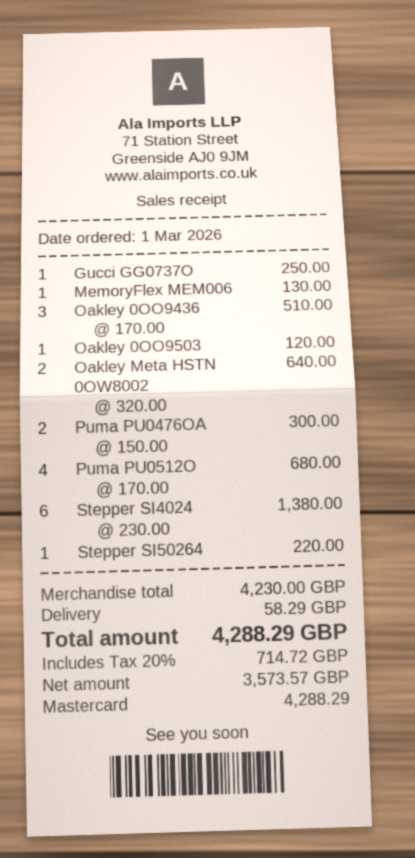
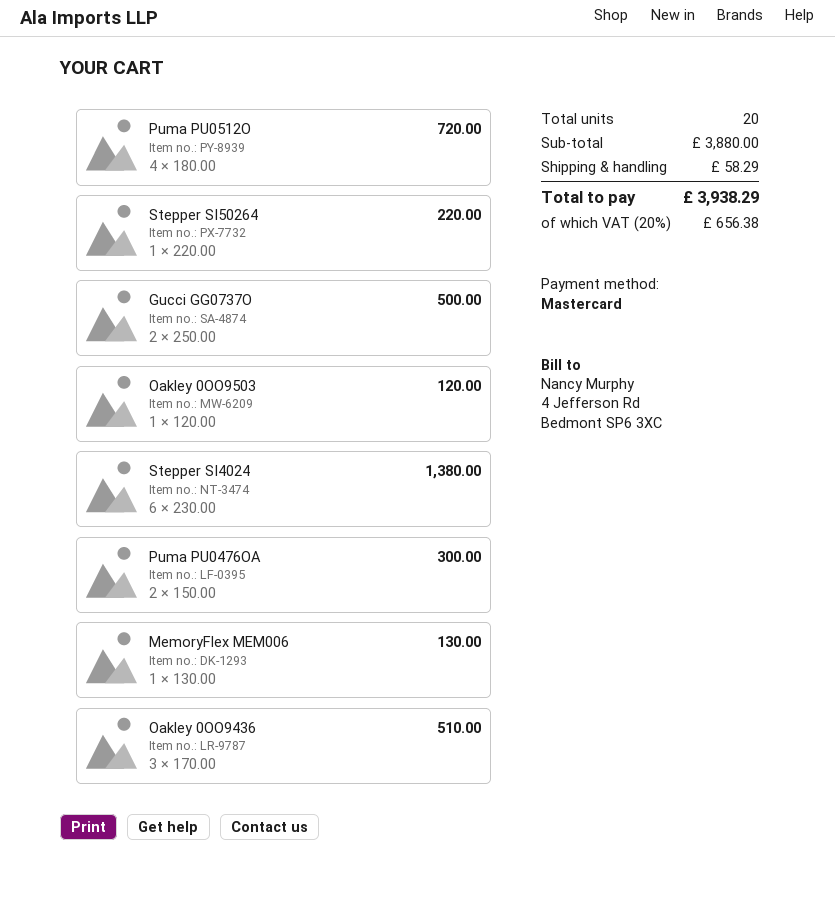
Gucci GG0737O: 1 x 250.00 = 250.00 -> 2 x 250.00 = 500.00
Oakley Meta HSTN 0OW8002: 2 x 320.00 = 640.00 -> none
Puma PU0512O: 4 x 170.00 = 680.00 -> 4 x 180.00 = 720.00
subtotal: 4230.00 -> 3880.00
tax: 20% = 714.72 -> 20% = 656.38
total: 4288.29 -> 3938.29

